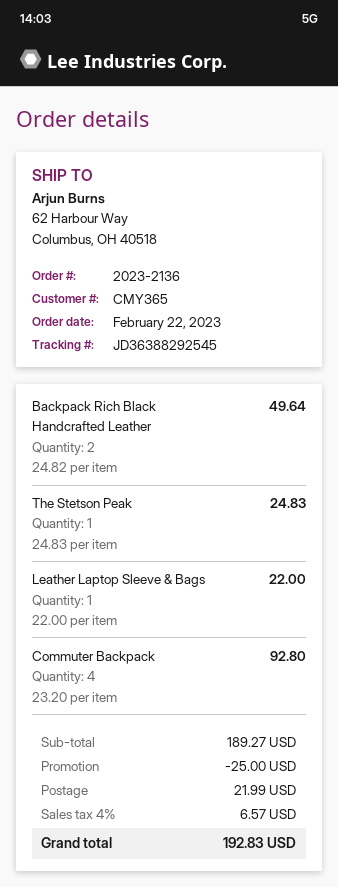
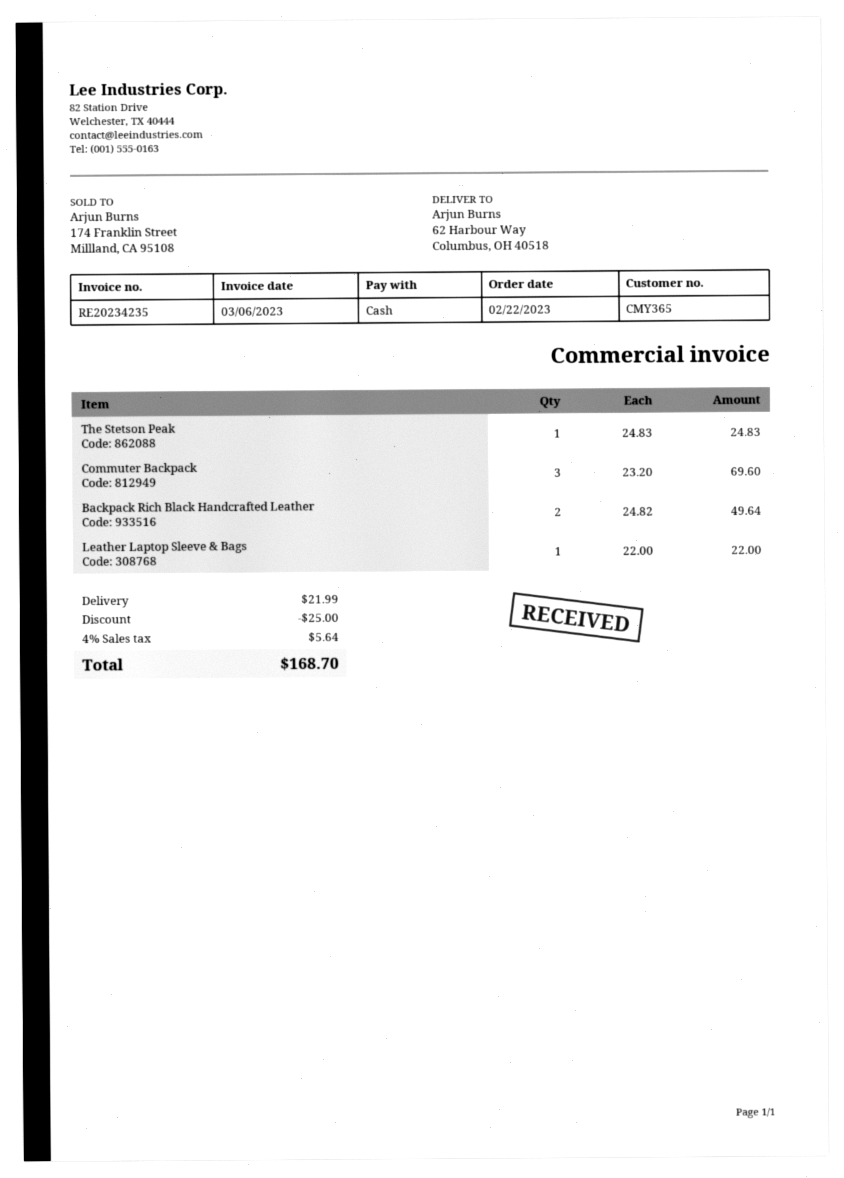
Commuter Backpack: 4 x 23.20 = 92.80 -> 3 x 23.20 = 69.60
tax: 4% = 6.57 -> 4% = 5.64
total: 192.83 -> 168.70

